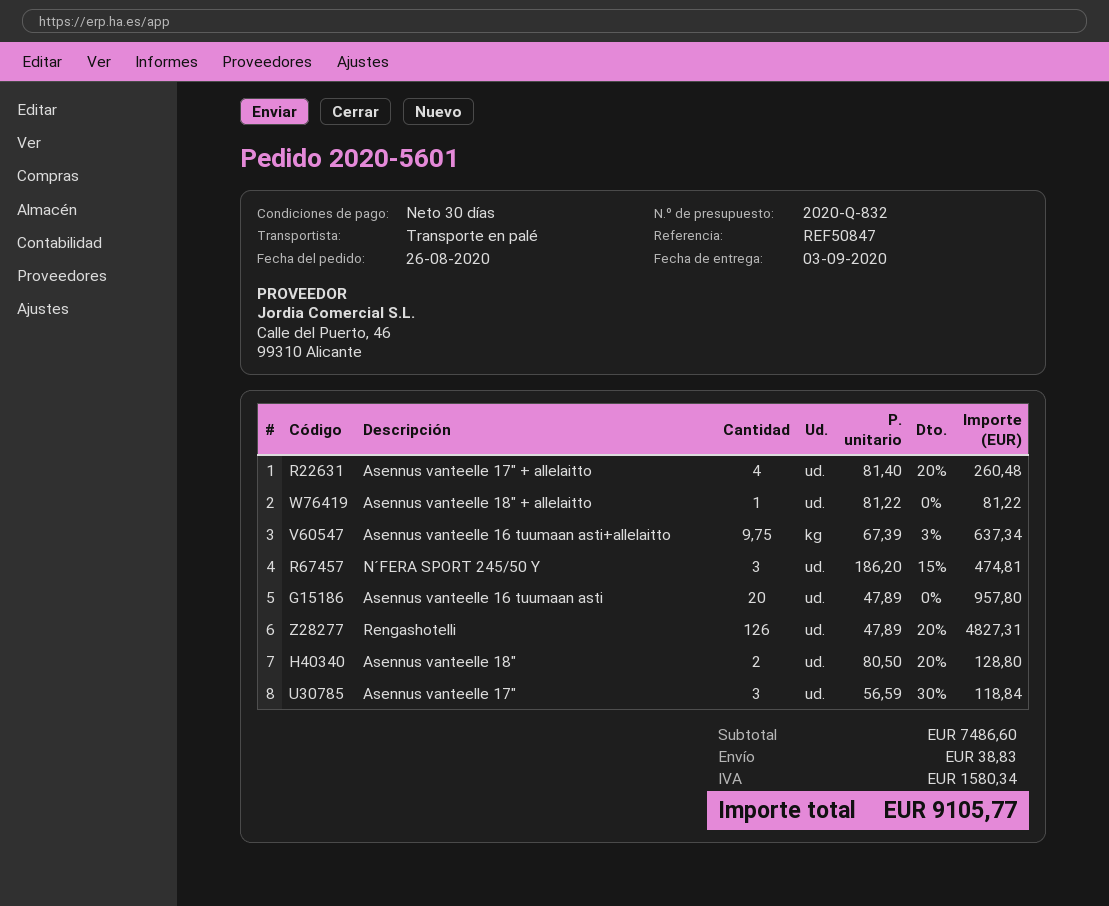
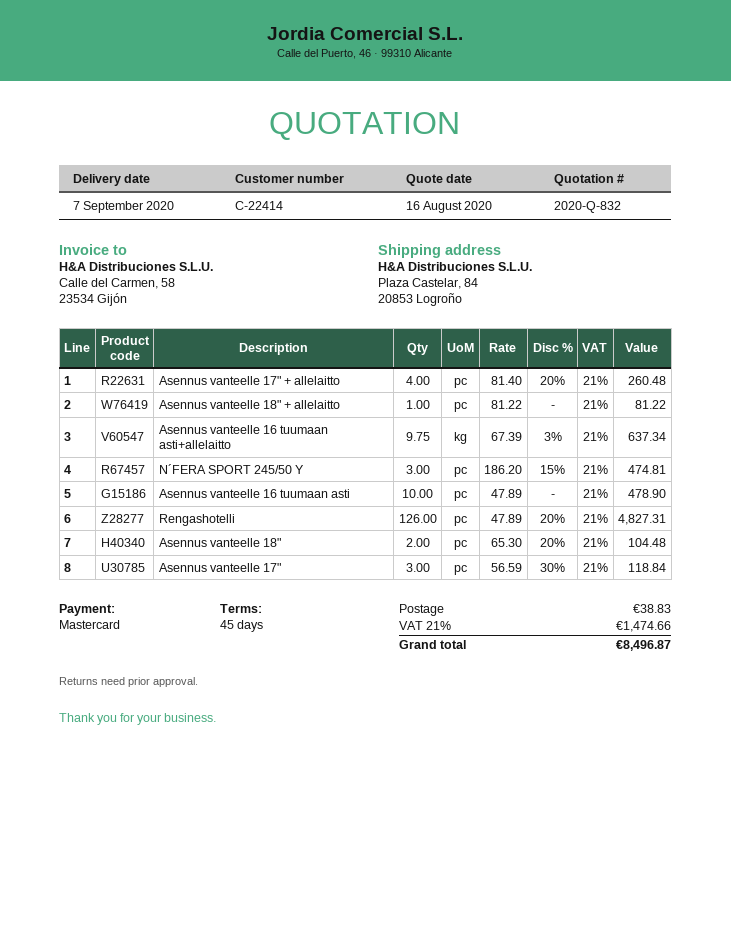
delivery date: 2020-09-03 -> 2020-09-07
payment terms: 30 days -> 45 days
Asennus vanteelle 16 tuumaan asti: 20 x 47.89 = 957.80 -> 10 x 47.89 = 478.90
Asennus vanteelle 18": 2 x 80.50 - 20% = 128.80 -> 2 x 65.30 - 20% = 104.48
tax: 1580.34 -> 1474.66
total: 9105.77 -> 8496.87

